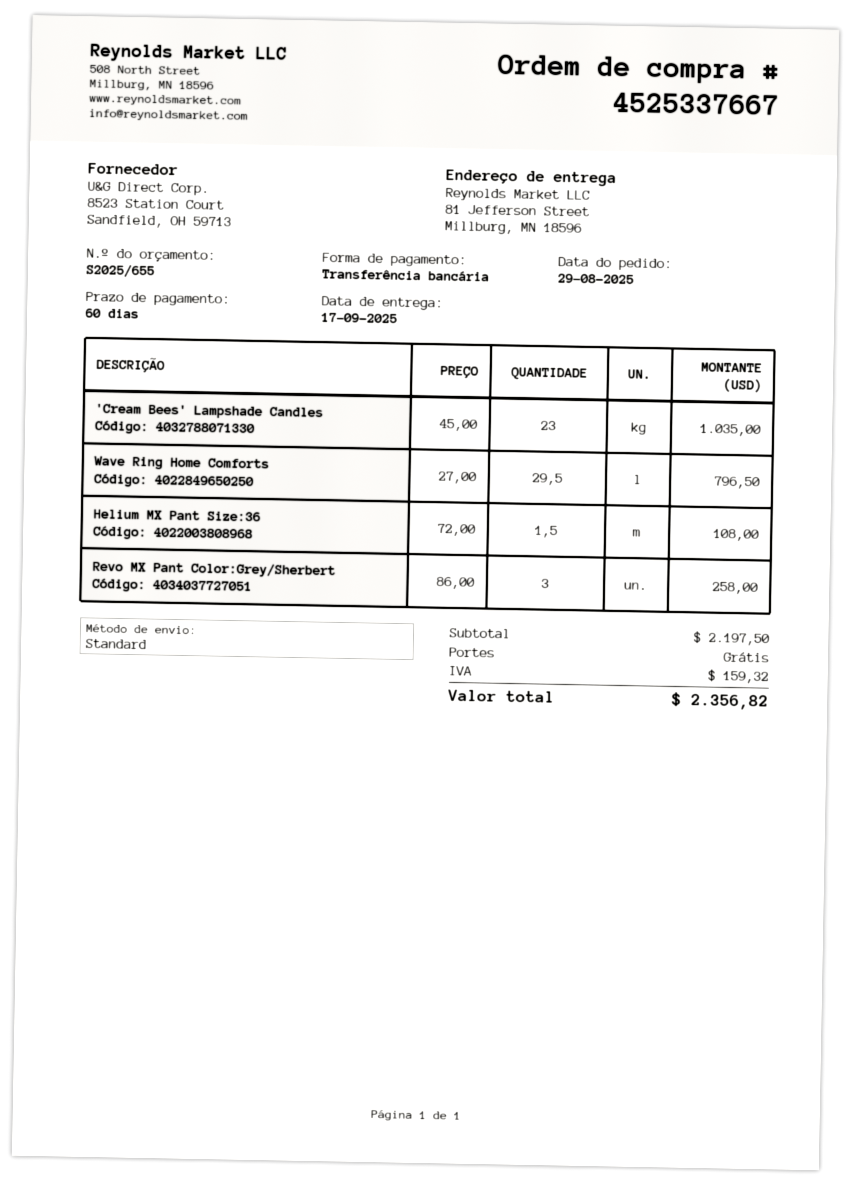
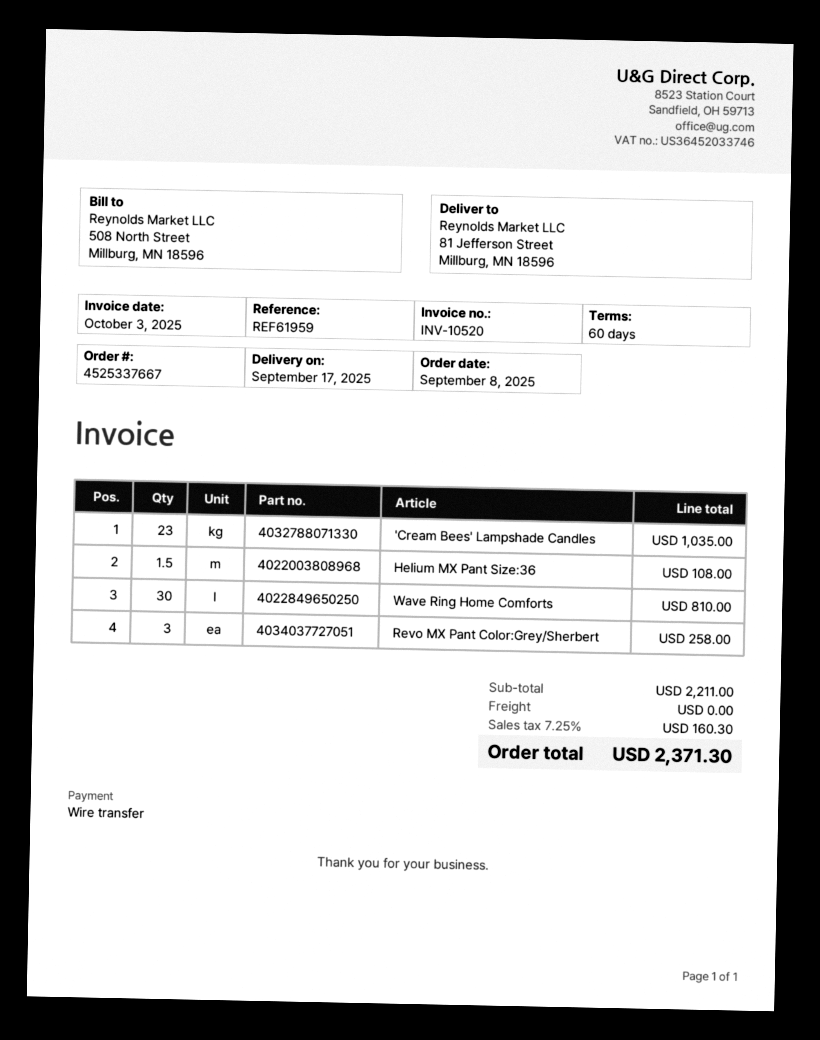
order date: 2025-08-29 -> 2025-09-08
Wave Ring Home Comforts: 29.5 for 796.50 -> 30 for 810.00
subtotal: 2197.50 -> 2211.00
tax: 159.32 -> 160.30
total: 2356.82 -> 2371.30

